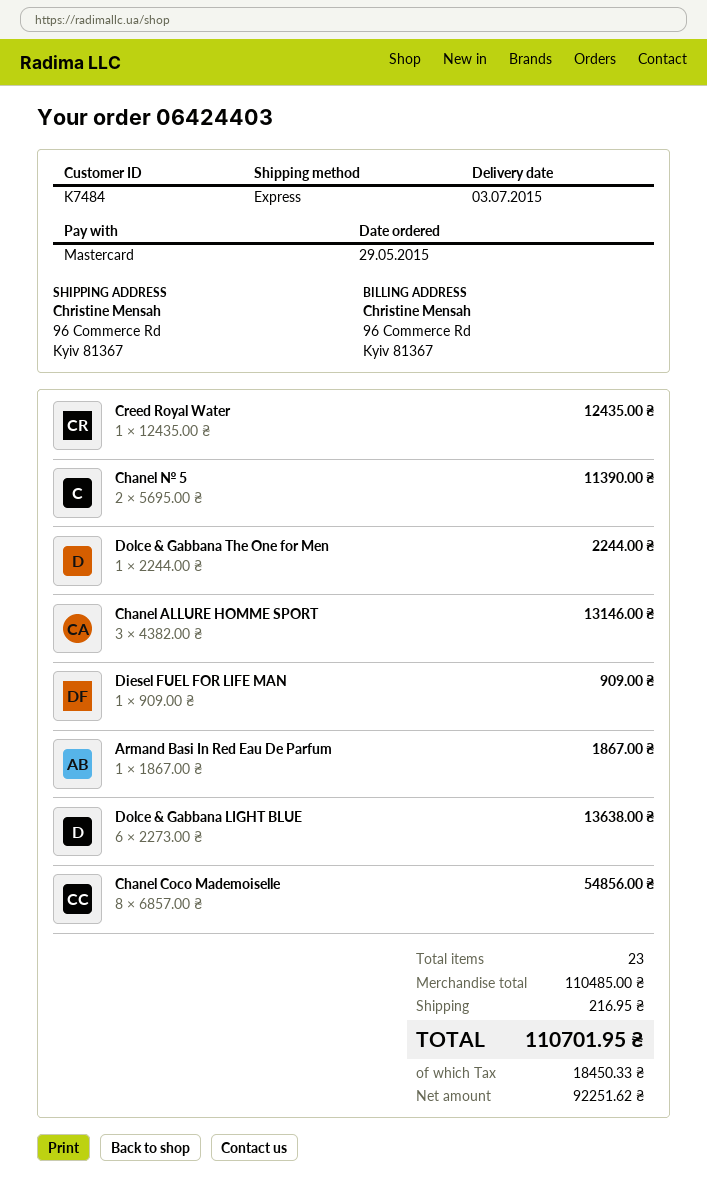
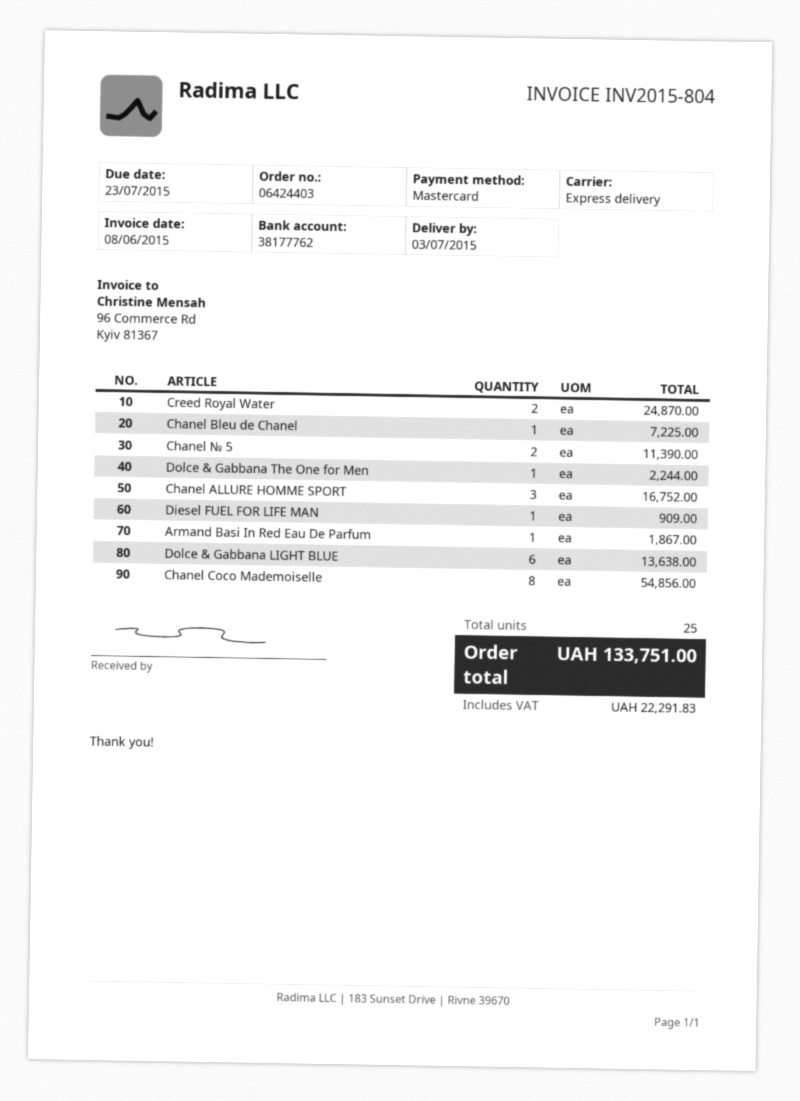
Creed Royal Water: 1 for 12435.00 -> 2 for 24870.00
Chanel ALLURE HOMME SPORT: 3 for 13146.00 -> 3 for 16752.00
Chanel Bleu de Chanel: none -> 1 for 7225.00
total quantity: 23 -> 25
shipping: 216.95 -> none
tax: 18450.33 -> 22291.83
total: 110701.95 -> 133751.00

